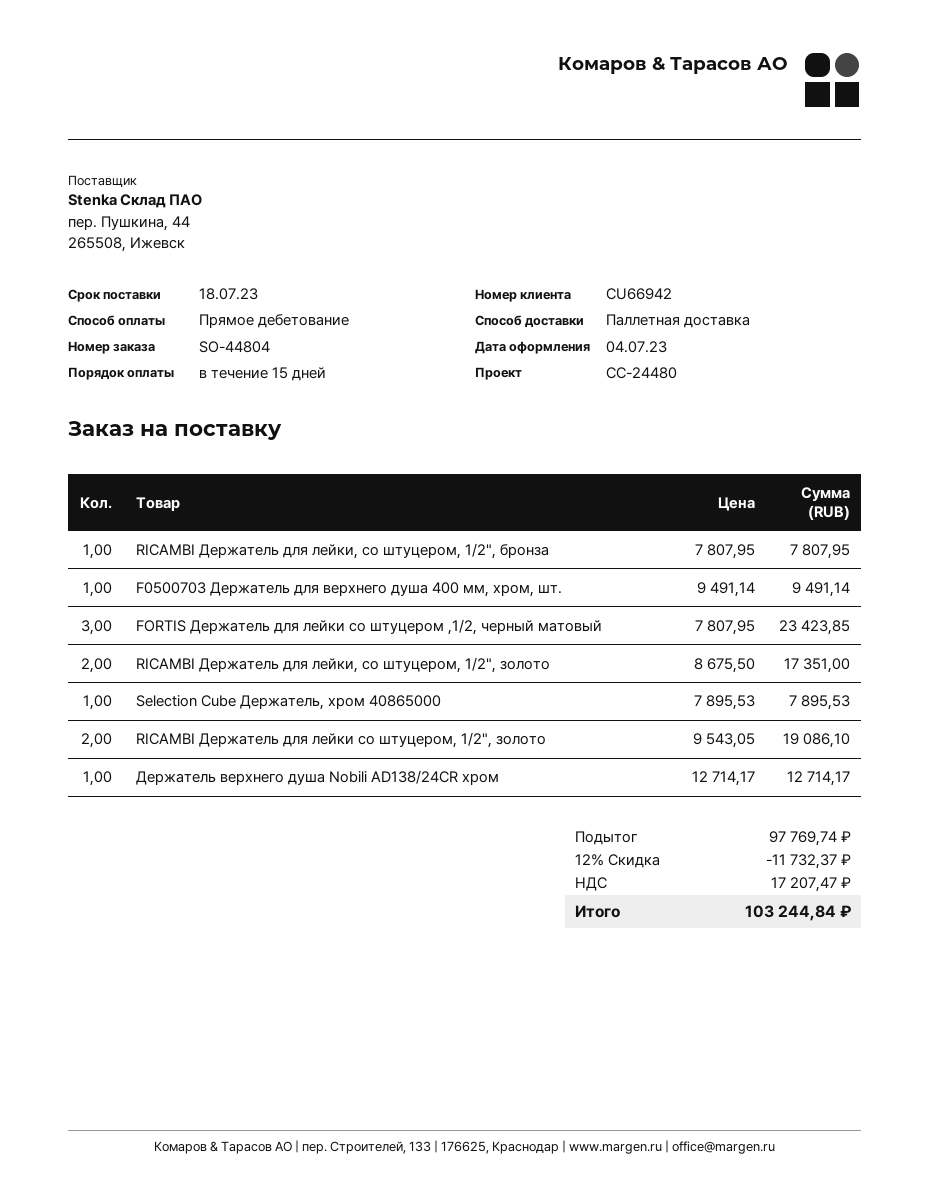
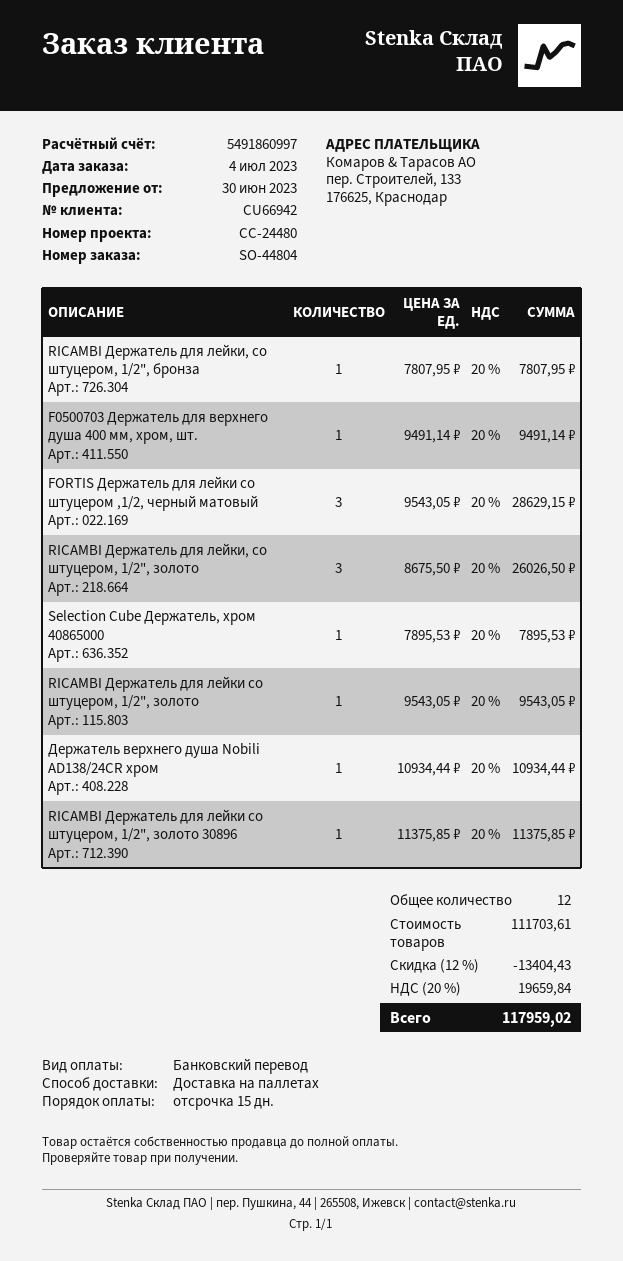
payment method: direct debit -> bank transfer
FORTIS Держатель для лейки со штуцером ,1/2, черный матовый: 3 x 7807.95 = 23423.85 -> 3 x 9543.05 = 28629.15
RICAMBI Держатель для лейки, со штуцером, 1/2", золото: 2 x 8675.50 = 17351.00 -> 3 x 8675.50 = 26026.50
RICAMBI Держатель для лейки cо штуцером, 1/2", золото: 2 x 9543.05 = 19086.10 -> 1 x 9543.05 = 9543.05
Держатель верхнего душа Nobili AD138/24CR хром: 1 x 12714.17 = 12714.17 -> 1 x 10934.44 = 10934.44
RICAMBI Держатель для лейки cо штуцером, 1/2", золото 30896: none -> 1 x 11375.85 = 11375.85
subtotal: 97769.74 -> 111703.61
discount: 12% = 11732.37 -> 12% = 13404.43
tax: 17207.47 -> 19659.84
total: 103244.84 -> 117959.02

